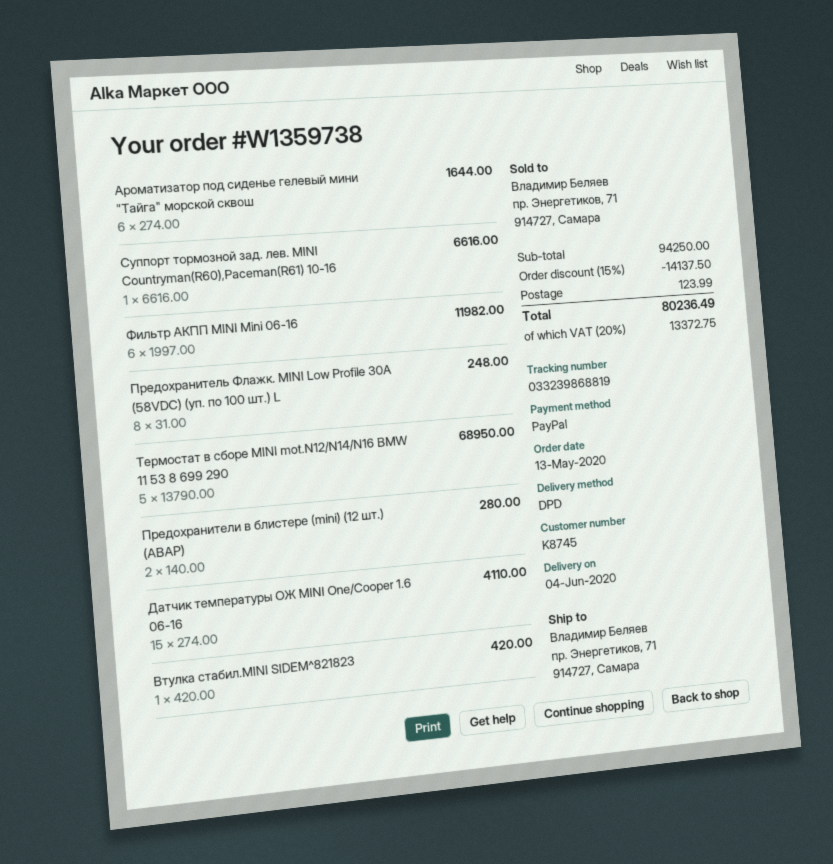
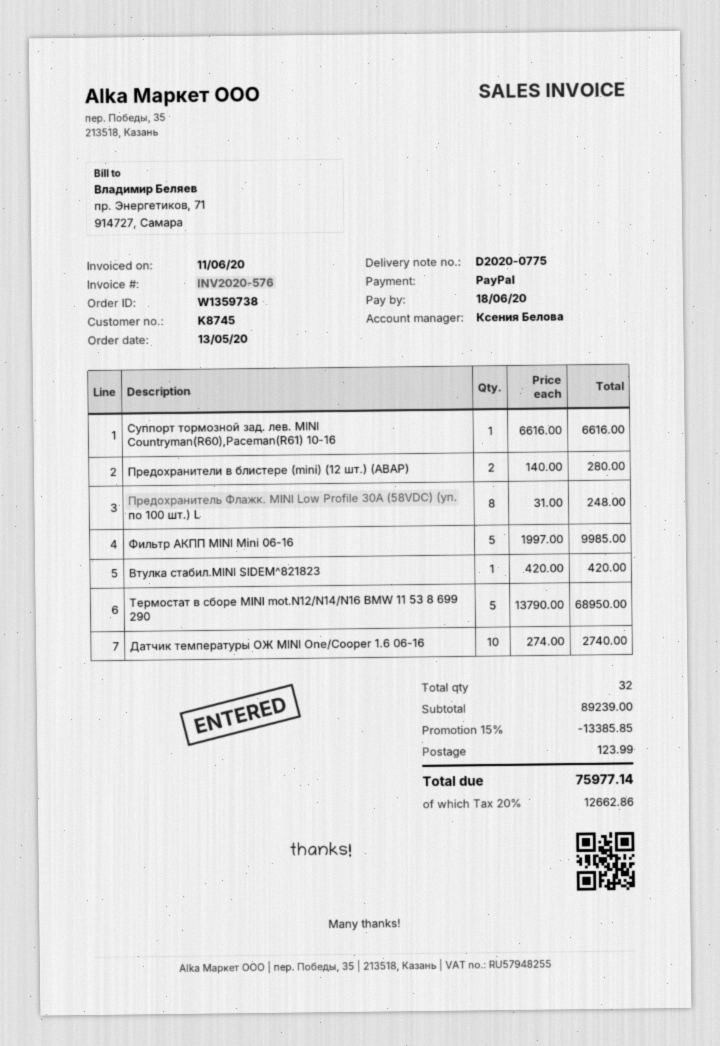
Ароматизатор под сиденье гелевый мини "Тайга" морской сквош: 6 x 274.00 = 1644.00 -> none
Фильтр АКПП MINI Mini 06-16: 6 x 1997.00 = 11982.00 -> 5 x 1997.00 = 9985.00
Датчик температуры ОЖ MINI One/Cooper 1.6 06-16: 15 x 274.00 = 4110.00 -> 10 x 274.00 = 2740.00
subtotal: 94250.00 -> 89239.00
discount: 15% = 14137.50 -> 15% = 13385.85
tax: 20% = 13372.75 -> 20% = 12662.86
total: 80236.49 -> 75977.14

